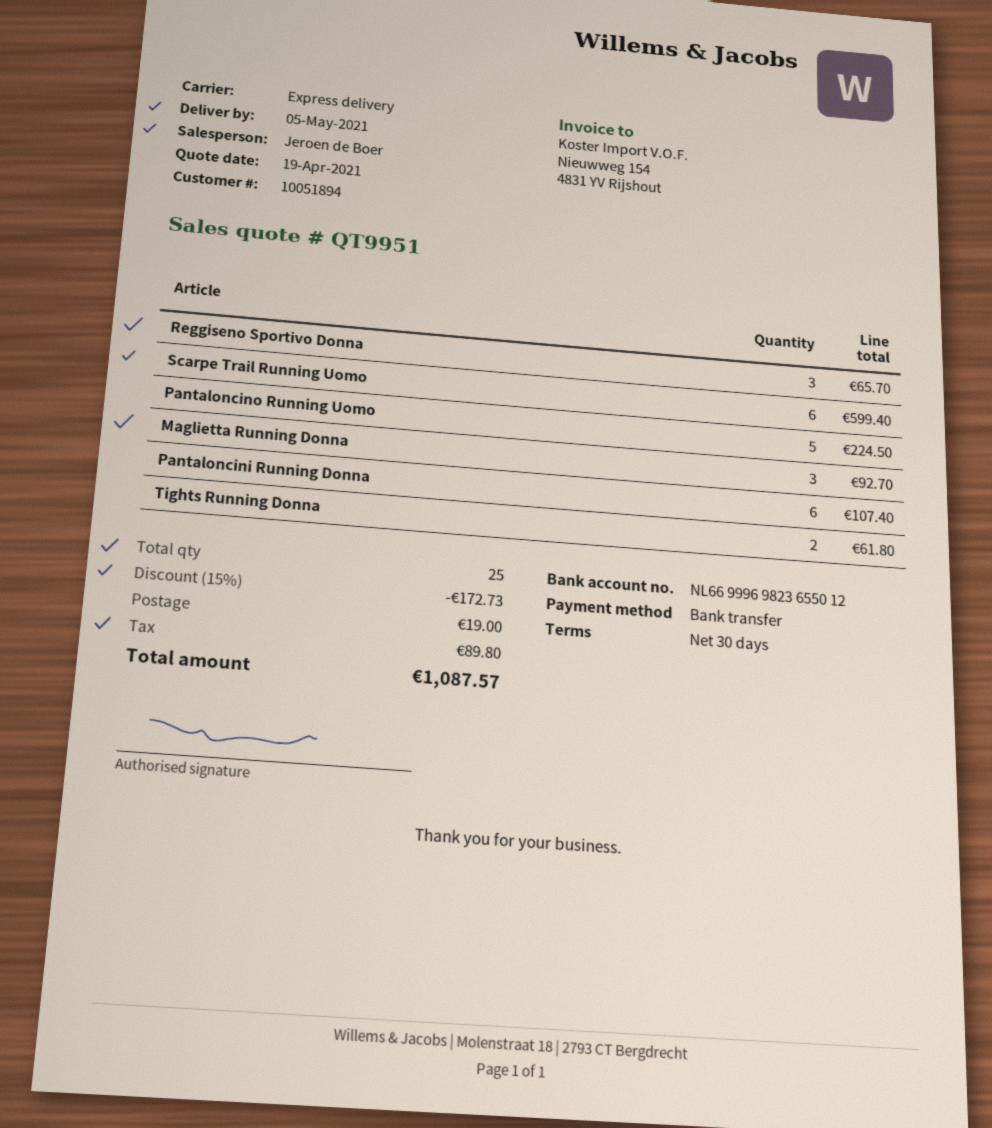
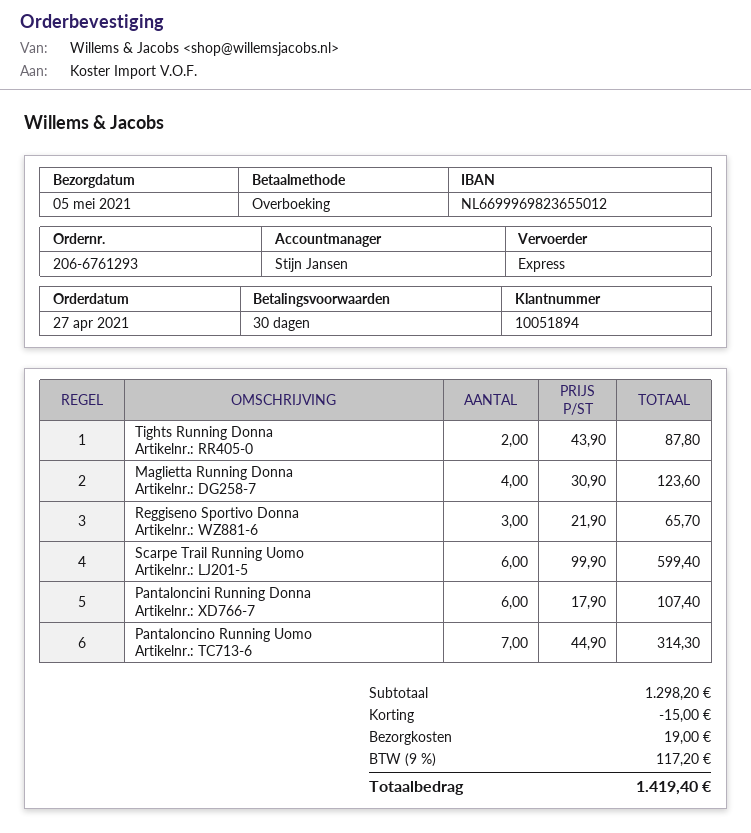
sales rep: Jeroen de Boer -> Stijn Jansen
Pantaloncino Running Uomo: 5 for 224.50 -> 7 for 314.30
Maglietta Running Donna: 3 for 92.70 -> 4 for 123.60
Tights Running Donna: 2 for 61.80 -> 2 for 87.80
discount: 172.73 -> 15.00
tax: 89.80 -> 117.20
total: 1087.57 -> 1419.40

